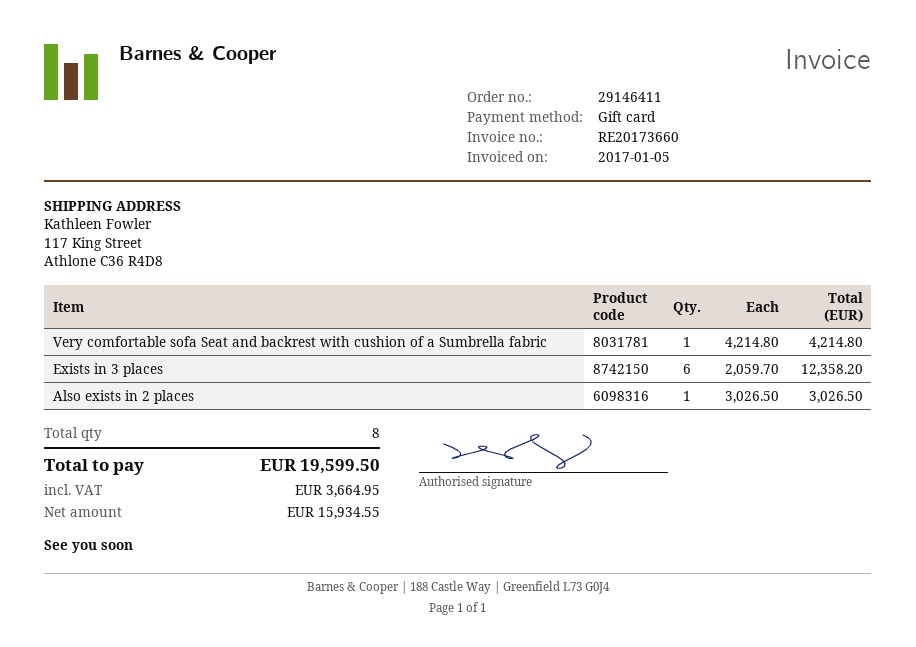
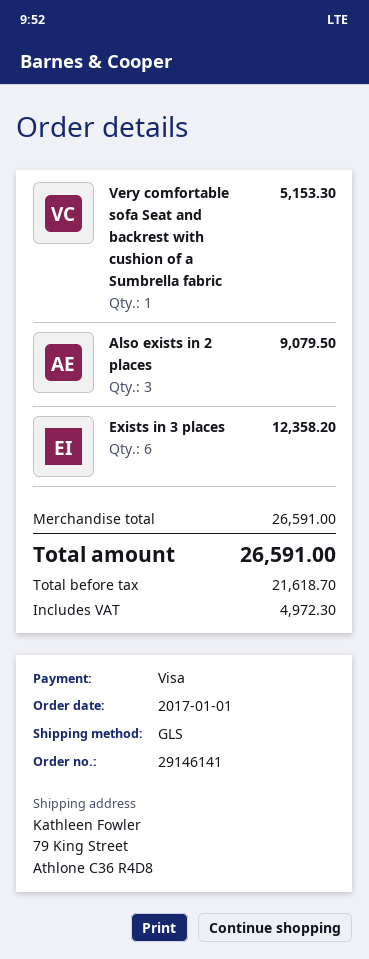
order number: 29146411 -> 29146141
payment method: gift card -> Visa
ship to: 117 King Street, Athlone C36 R4D8 -> 79 King Street, Athlone C36 R4D8
Very comfortable sofa Seat and backrest with cushion of a Sumbrella fabric: 1 for 4214.80 -> 1 for 5153.30
Also exists in 2 places: 1 for 3026.50 -> 3 for 9079.50
net: 15934.55 -> 21618.70
tax: 3664.95 -> 4972.30
total: 19599.50 -> 26591.00

